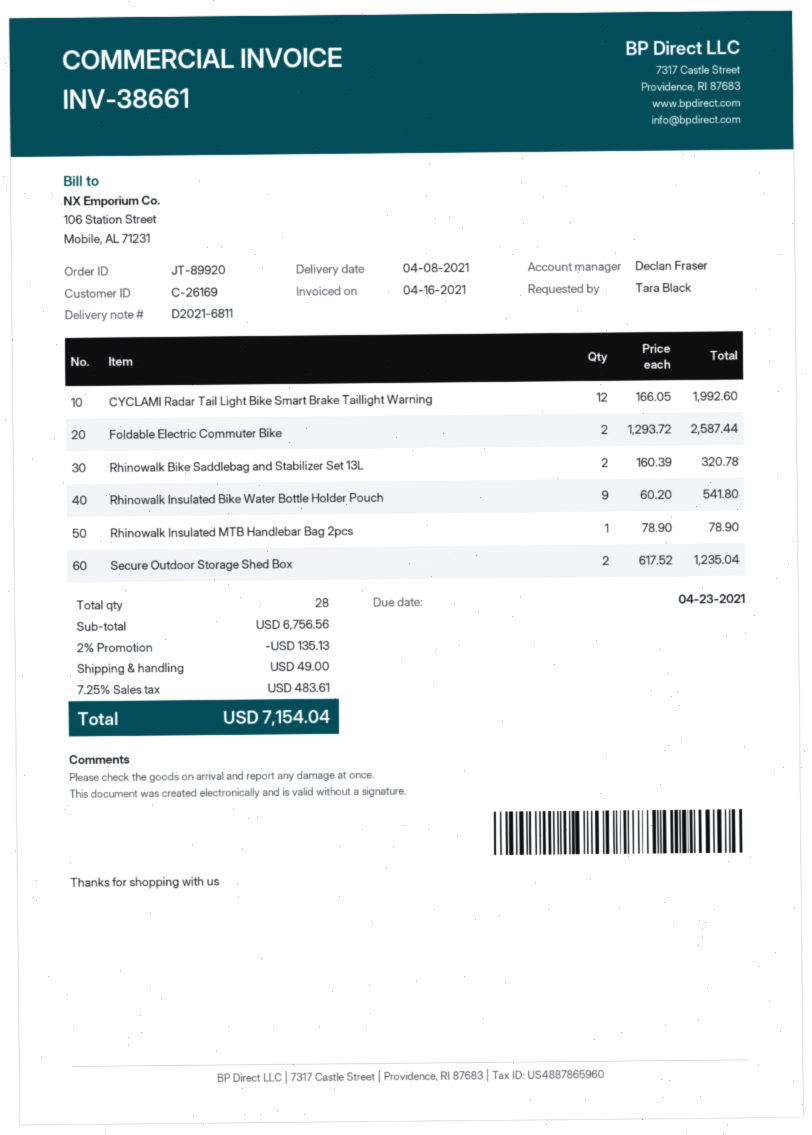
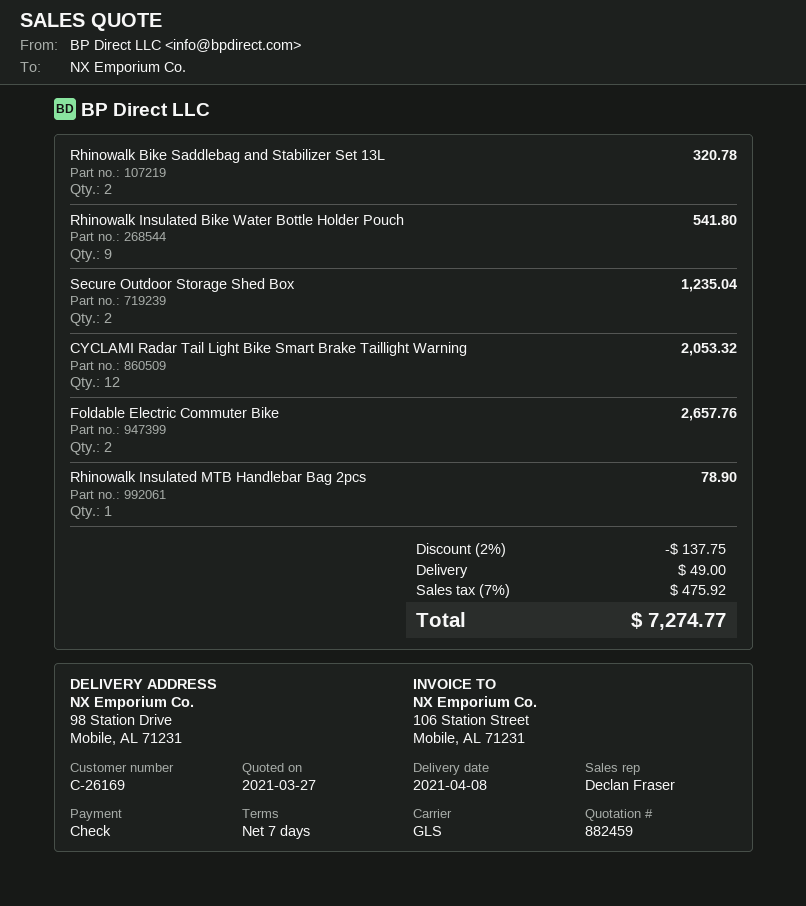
CYCLAMI Radar Tail Light Bike Smart Brake Taillight Warning: 12 for 1992.60 -> 12 for 2053.32
Foldable Electric Commuter Bike: 2 for 2587.44 -> 2 for 2657.76
discount: 2% = 135.13 -> 2% = 137.75
tax: 7.25% = 483.61 -> 7% = 475.92
total: 7154.04 -> 7274.77

